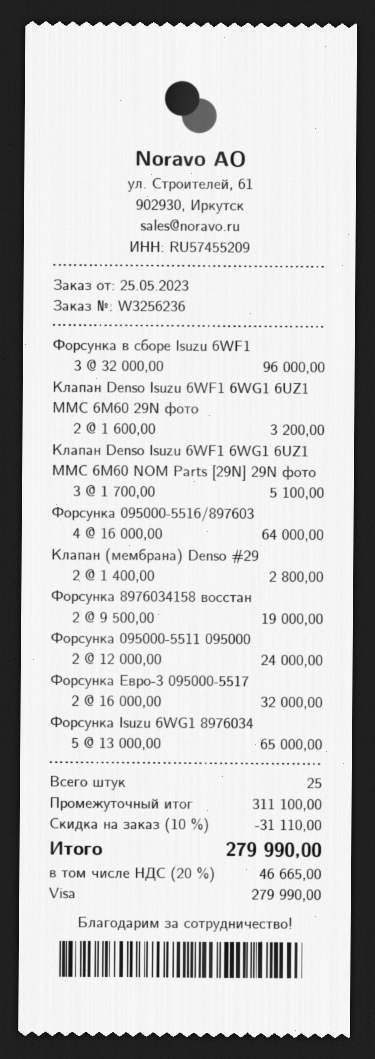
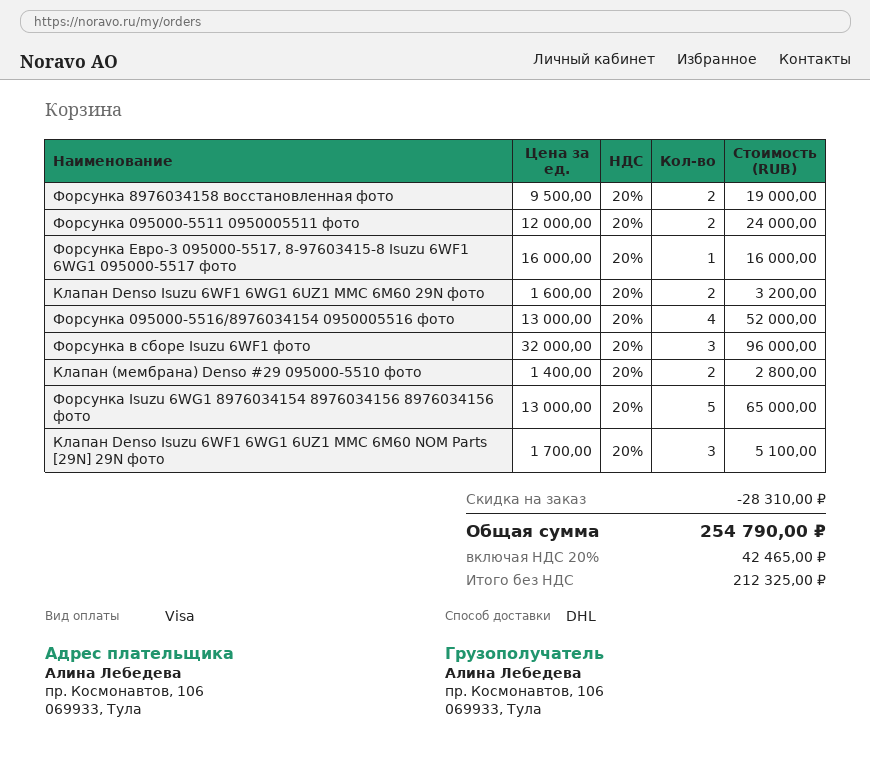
Форсунка 095000-5516/897603: 4 x 16000.00 = 64000.00 -> 4 x 13000.00 = 52000.00
Форсунка Евро-3 095000-5517: 2 x 16000.00 = 32000.00 -> 1 x 16000.00 = 16000.00
discount: 31110.00 -> 28310.00
tax: 20% = 46665.00 -> 20% = 42465.00
total: 279990.00 -> 254790.00

